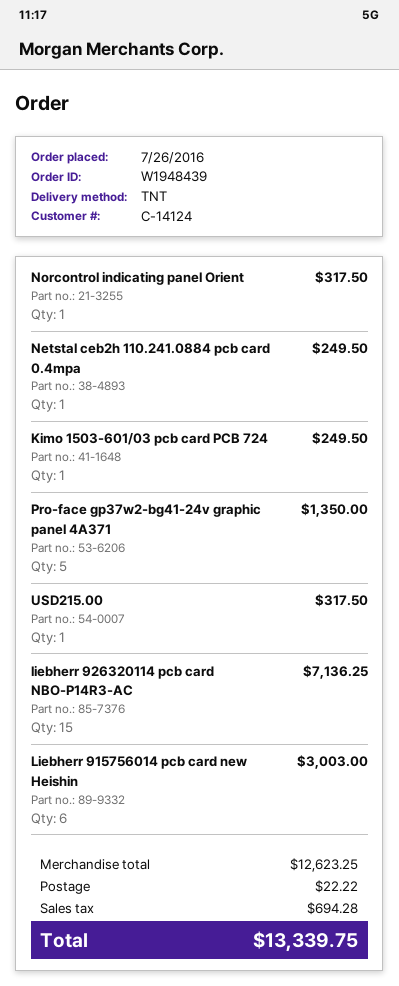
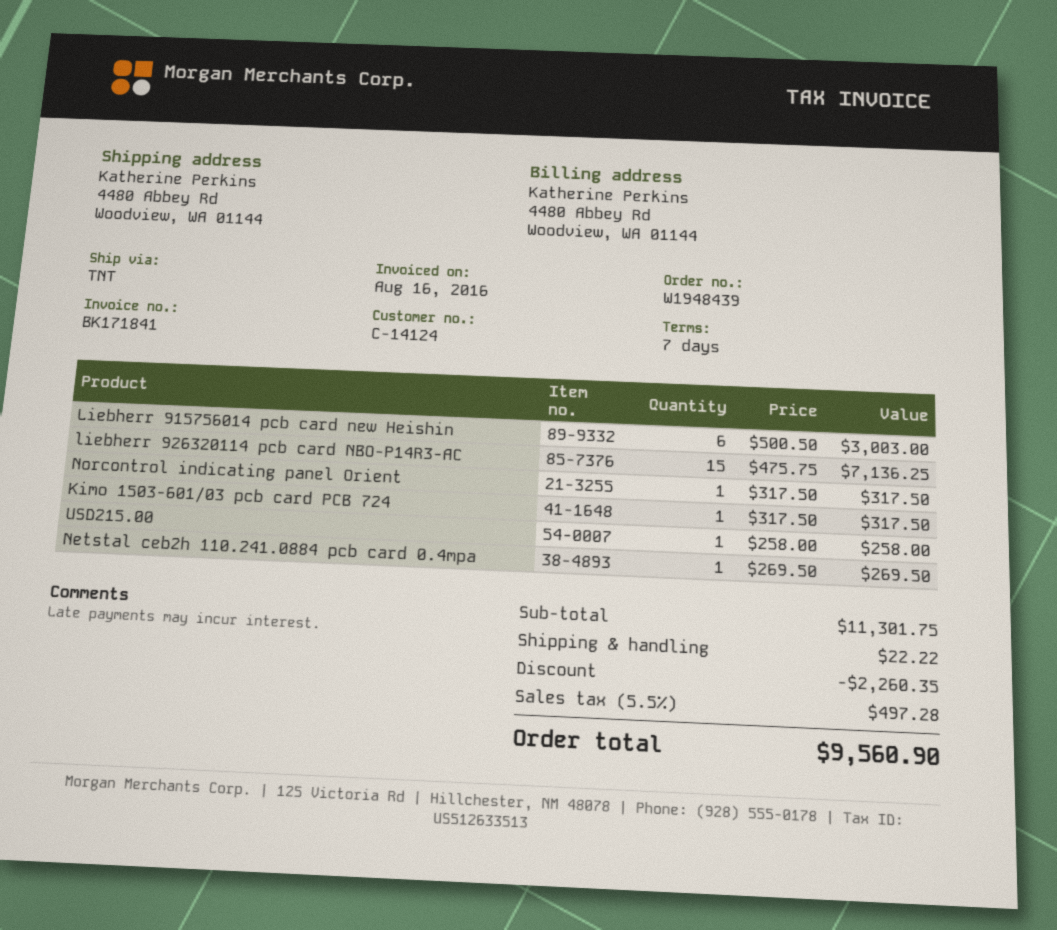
Netstal ceb2h 110.241.0884 pcb card 0.4mpa: 1 for 249.50 -> 1 for 269.50
Kimo 1503-601/03 pcb card PCB 724: 1 for 249.50 -> 1 for 317.50
Pro-face gp37w2-bg41-24v graphic panel 4A371: 5 for 1350.00 -> none
USD215.00: 1 for 317.50 -> 1 for 258.00
subtotal: 12623.25 -> 11301.75
discount: none -> 2260.35
tax: 694.28 -> 497.28
total: 13339.75 -> 9560.90

